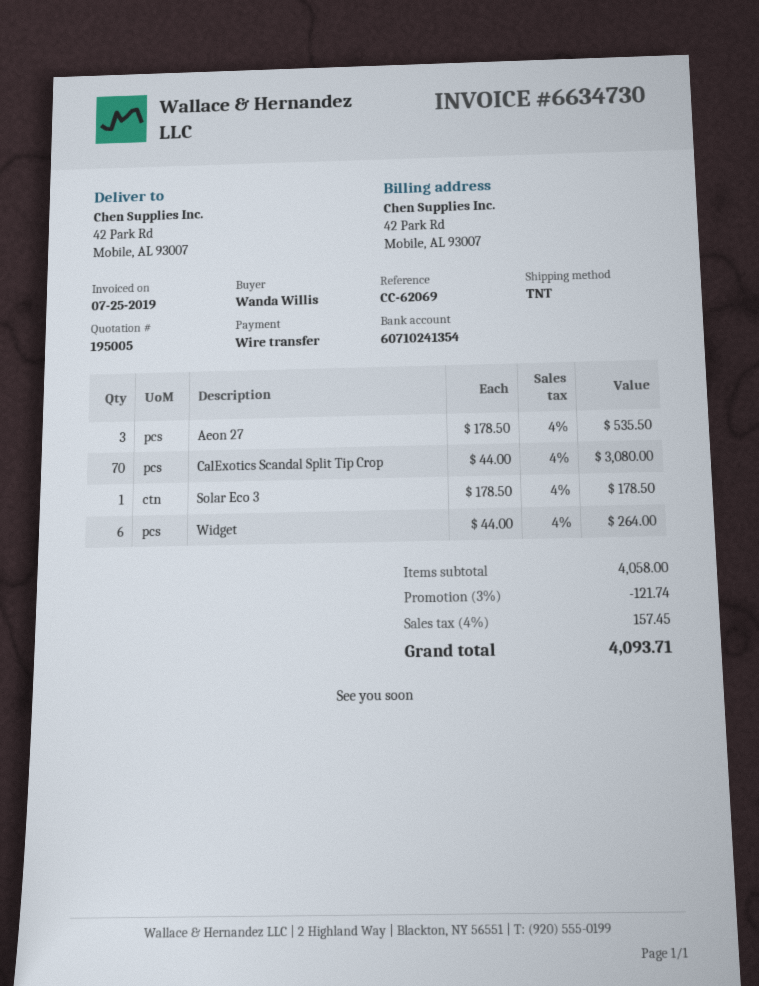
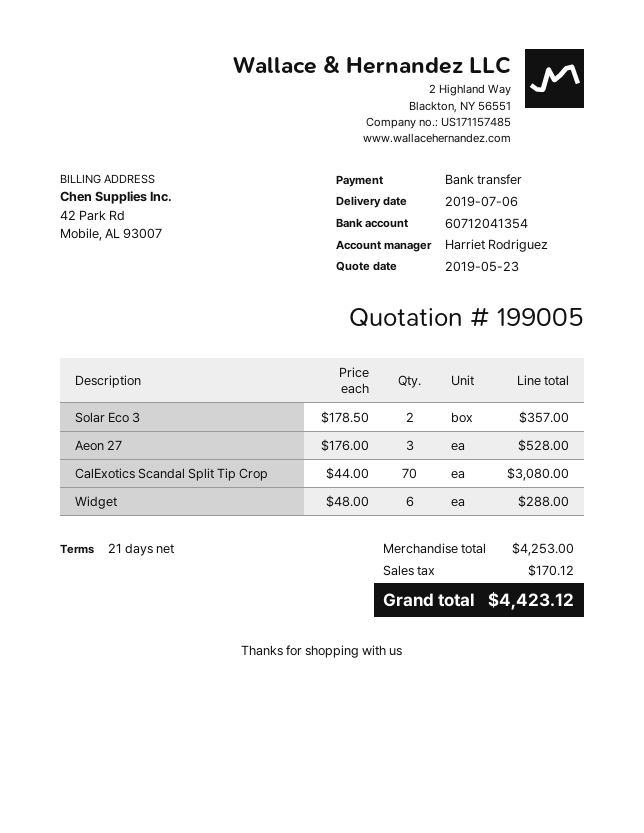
quote number: 195005 -> 199005
bank account: 60710241354 -> 60712041354
Aeon 27: 3 x 178.50 = 535.50 -> 3 x 176.00 = 528.00
Solar Eco 3: 1 x 178.50 = 178.50 -> 2 x 178.50 = 357.00
Widget: 6 x 44.00 = 264.00 -> 6 x 48.00 = 288.00
subtotal: 4058.00 -> 4253.00
discount: 3% = 121.74 -> none
tax: 157.45 -> 170.12
total: 4093.71 -> 4423.12

